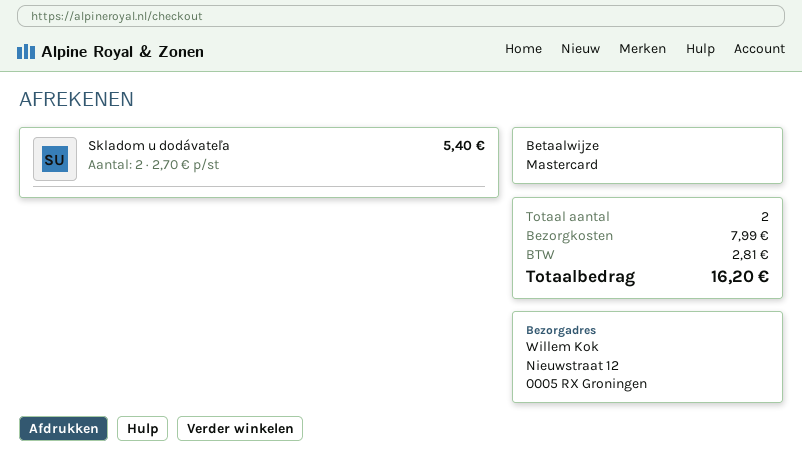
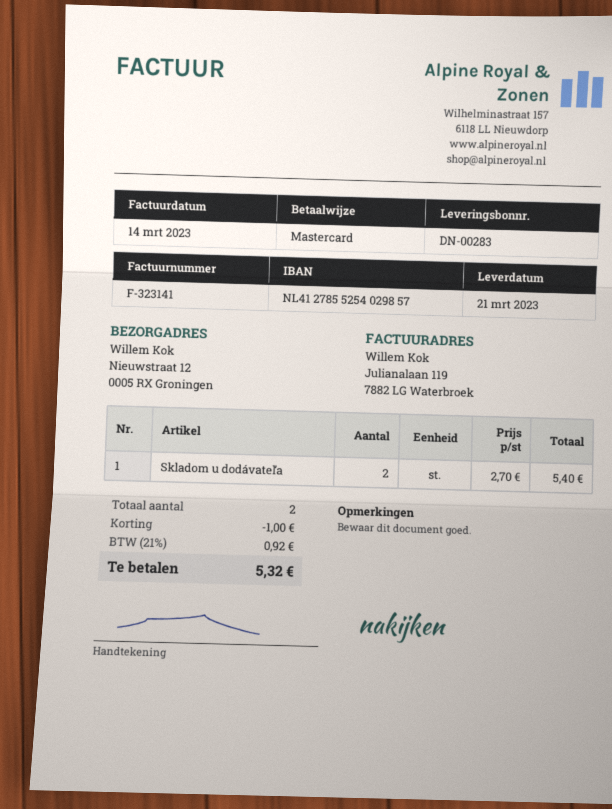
discount: none -> 1.00
shipping: 7.99 -> none
tax: 2.81 -> 0.92
total: 16.20 -> 5.32

